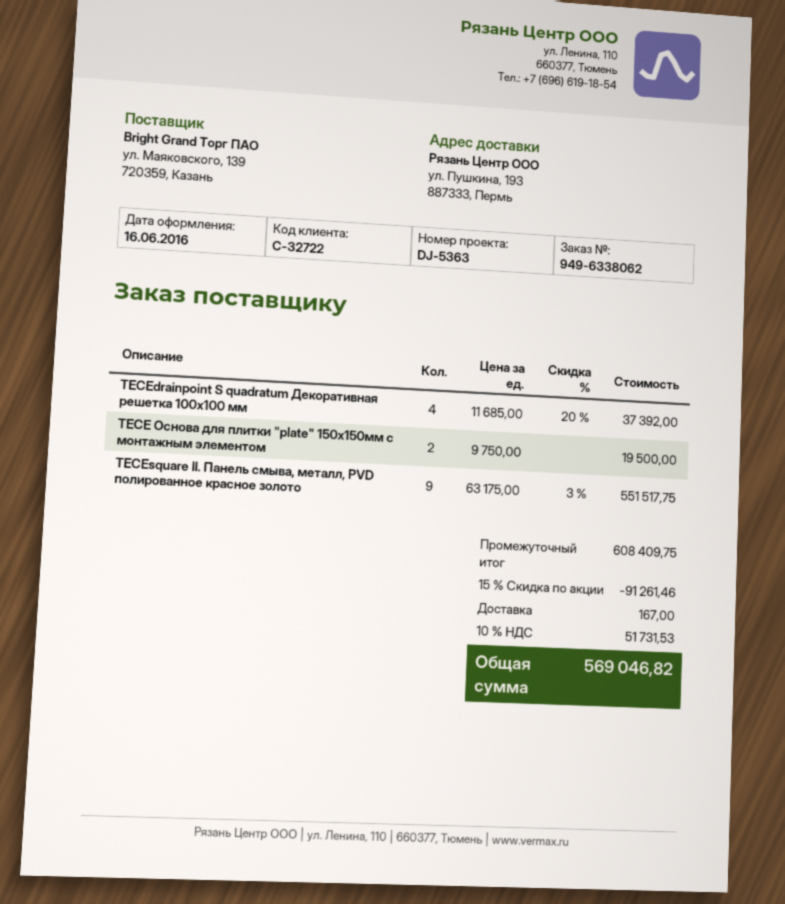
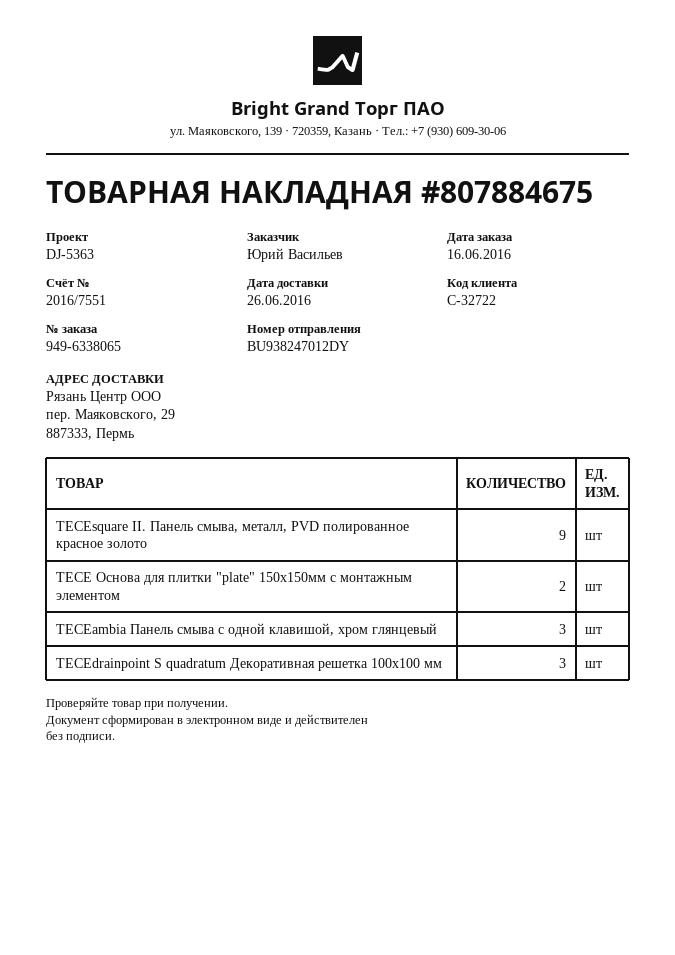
order number: 949-6338062 -> 949-6338065
ship to: ул. Пушкина, 193, 887333, Пермь -> пер. Маяковского, 29, 887333, Пермь
TECEdrainpoint S quadratum Декоративная решетка 100х100 мм: 4 -> 3
TECEambia Панель смыва с одной клавишой, хром глянцевый: none -> 3

